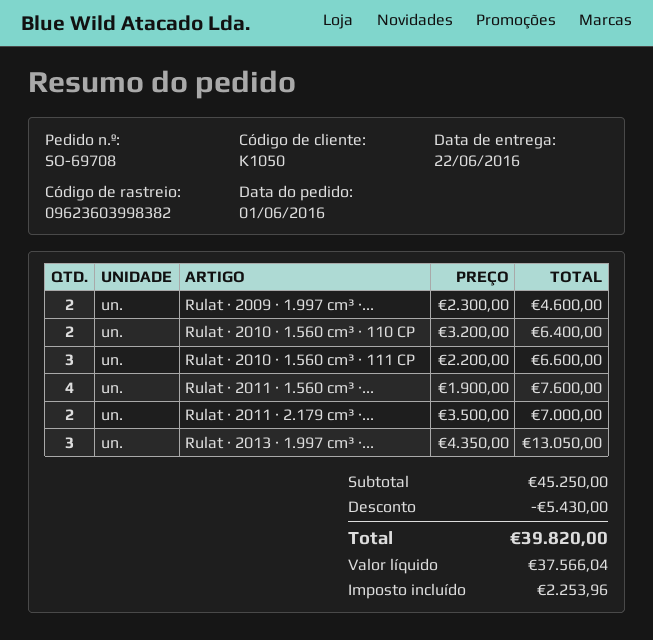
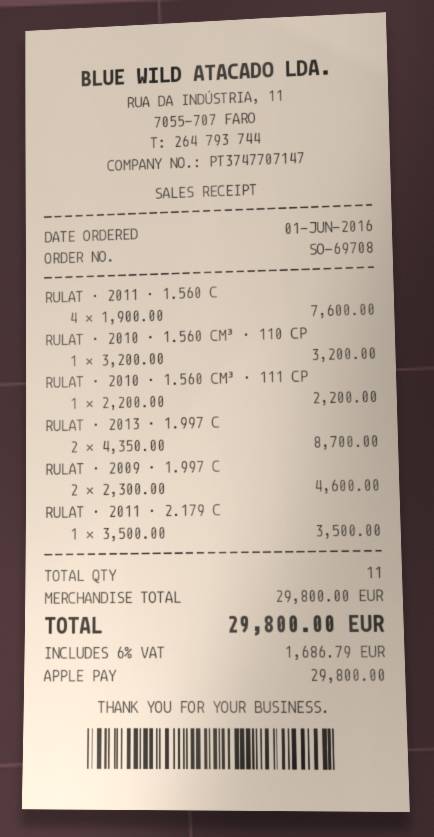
Rulat · 2010 · 1.560 cm³ · 110 CP: 2 x 3200.00 = 6400.00 -> 1 x 3200.00 = 3200.00
Rulat · 2010 · 1.560 cm³ · 111 CP: 3 x 2200.00 = 6600.00 -> 1 x 2200.00 = 2200.00
Rulat · 2011 · 2.179 cm³ ·...: 2 x 3500.00 = 7000.00 -> 1 x 3500.00 = 3500.00
Rulat · 2013 · 1.997 cm³ ·...: 3 x 4350.00 = 13050.00 -> 2 x 4350.00 = 8700.00
subtotal: 45250.00 -> 29800.00
discount: 5430.00 -> none
tax: 2253.96 -> 1686.79
total: 39820.00 -> 29800.00

